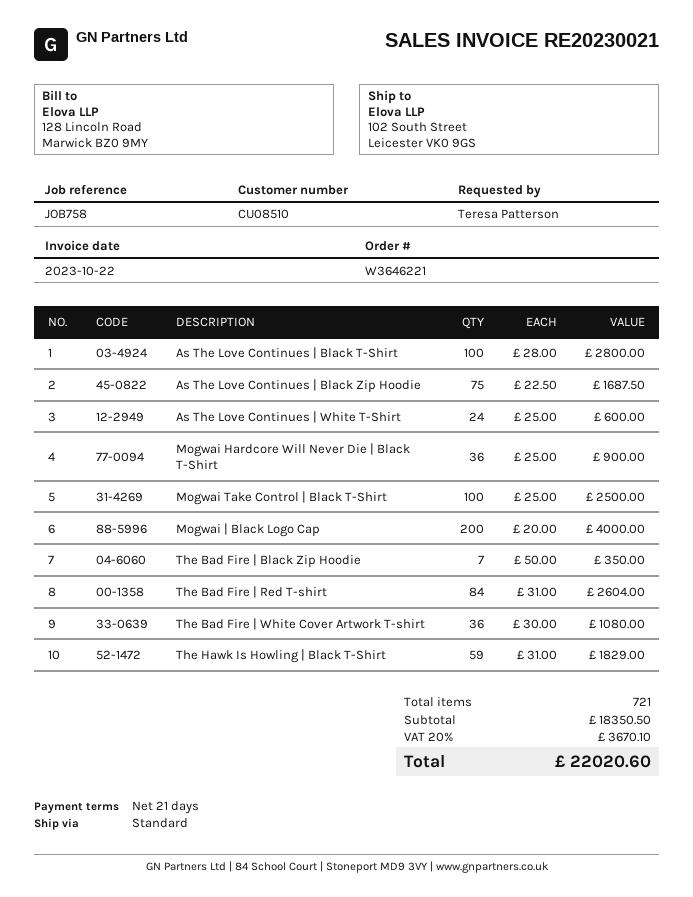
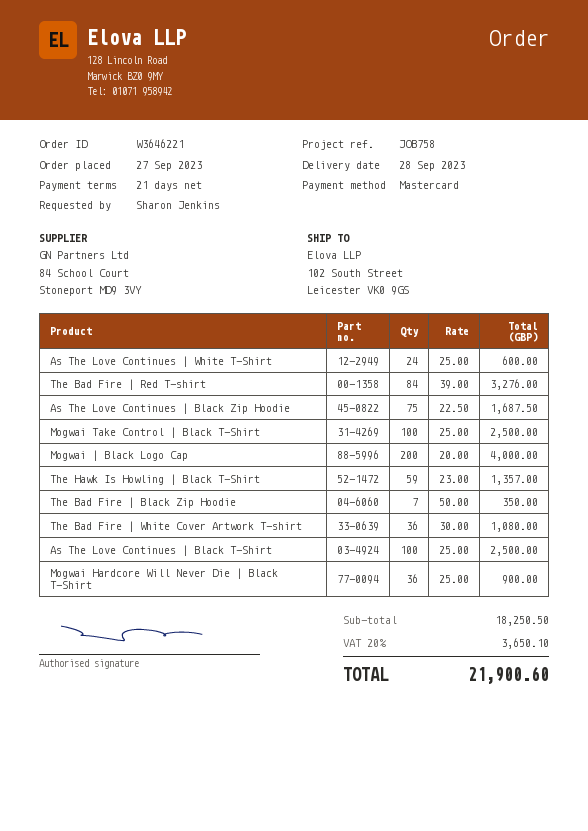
ordered by: Teresa Patterson -> Sharon Jenkins
As The Love Continues | Black T-Shirt: 100 x 28.00 = 2800.00 -> 100 x 25.00 = 2500.00
The Bad Fire | Red T-shirt: 84 x 31.00 = 2604.00 -> 84 x 39.00 = 3276.00
The Hawk Is Howling | Black T-Shirt: 59 x 31.00 = 1829.00 -> 59 x 23.00 = 1357.00
subtotal: 18350.50 -> 18250.50
tax: 20% = 3670.10 -> 20% = 3650.10
total: 22020.60 -> 21900.60

